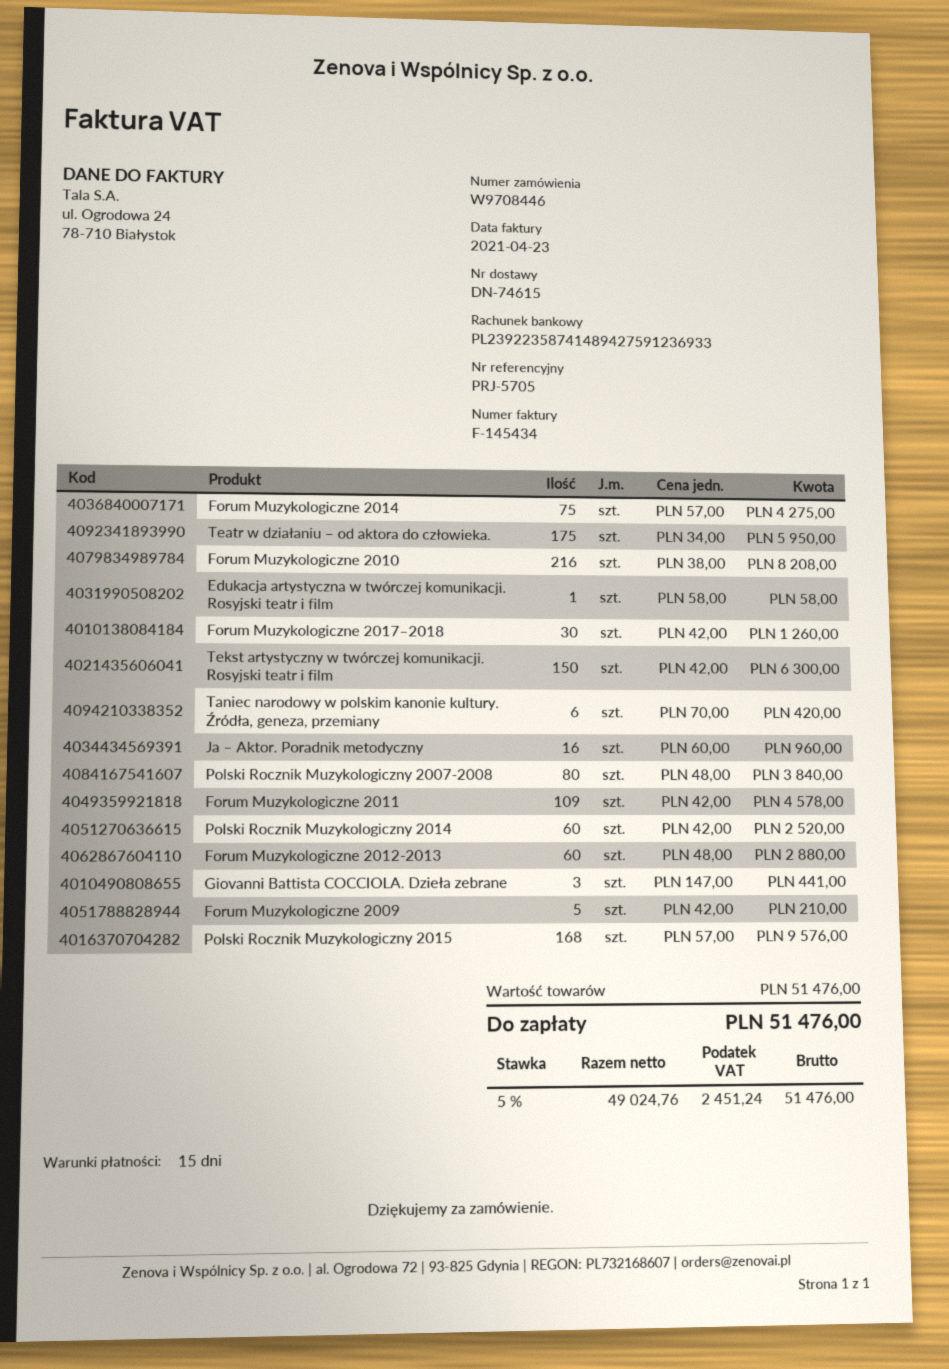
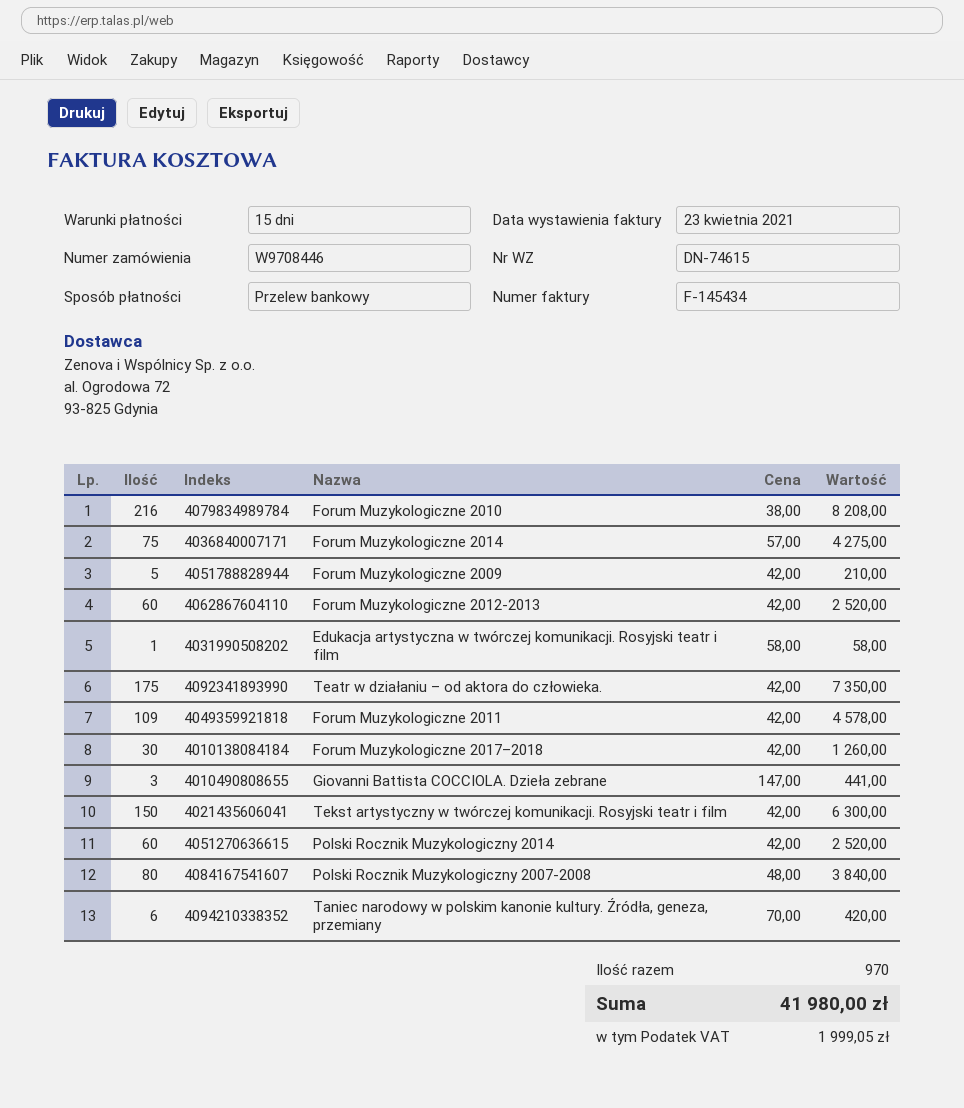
Teatr w działaniu – od aktora do człowieka.: 175 x 34.00 = 5950.00 -> 175 x 42.00 = 7350.00
Ja – Aktor. Poradnik metodyczny: 16 x 60.00 = 960.00 -> none
Forum Muzykologiczne 2012-2013: 60 x 48.00 = 2880.00 -> 60 x 42.00 = 2520.00
Polski Rocznik Muzykologiczny 2015: 168 x 57.00 = 9576.00 -> none
tax: 2451.24 -> 1999.05
total: 51476.00 -> 41980.00

